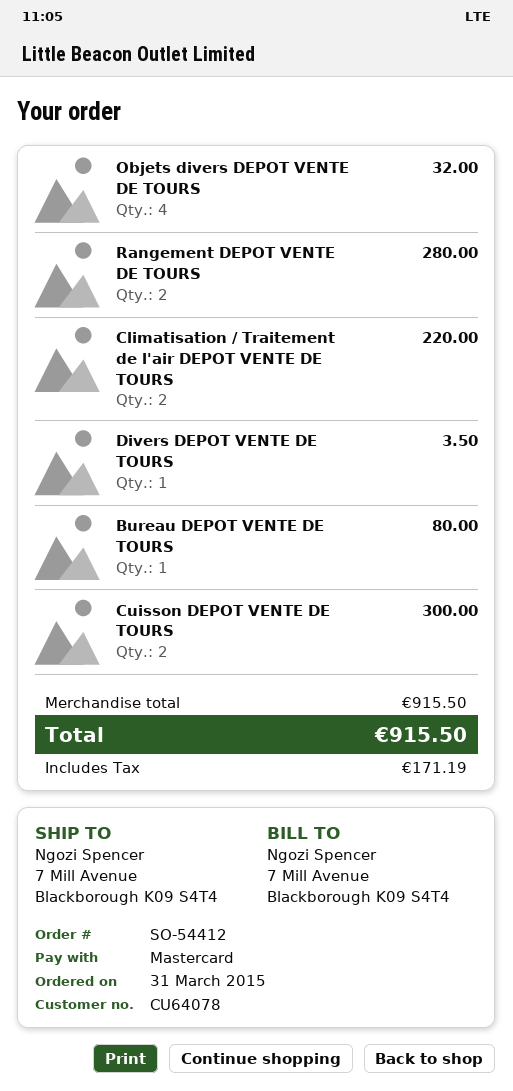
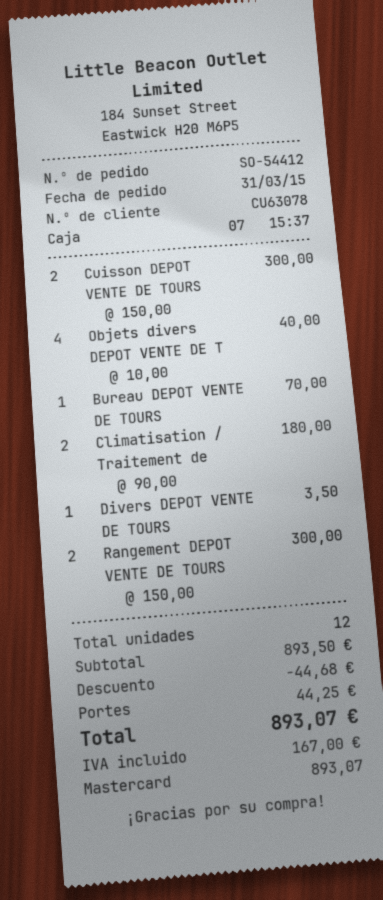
customer number: CU64078 -> CU63078
Objets divers DEPOT VENTE DE TOURS: 4 for 32.00 -> 4 for 40.00
Rangement DEPOT VENTE DE TOURS: 2 for 280.00 -> 2 for 300.00
Climatisation / Traitement de l'air DEPOT VENTE DE TOURS: 2 for 220.00 -> 2 for 180.00
Bureau DEPOT VENTE DE TOURS: 1 for 80.00 -> 1 for 70.00
subtotal: 915.50 -> 893.50
discount: none -> 44.68
shipping: none -> 44.25
tax: 171.19 -> 167.00
total: 915.50 -> 893.07

